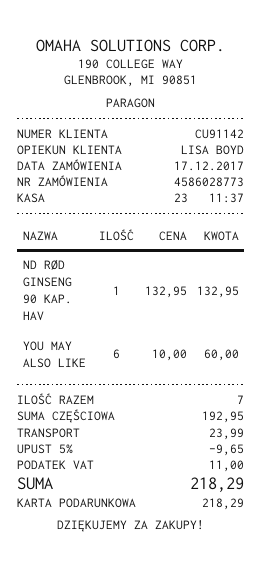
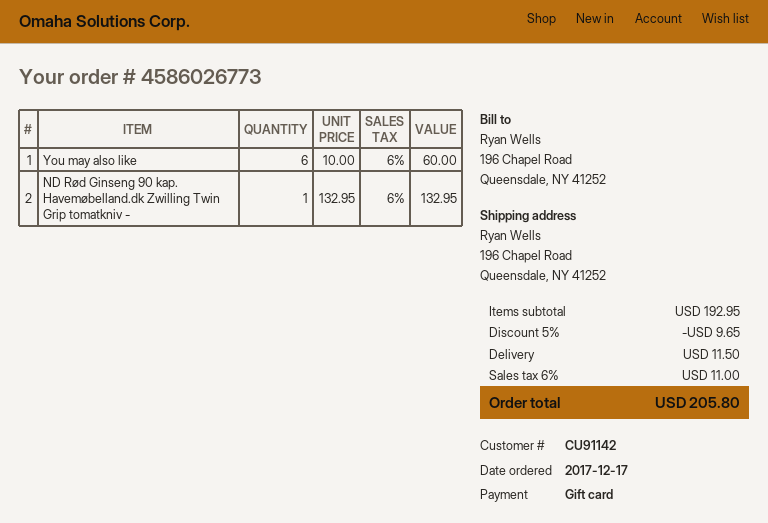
order number: 4586028773 -> 4586026773
shipping: 23.99 -> 11.50
total: 218.29 -> 205.80

